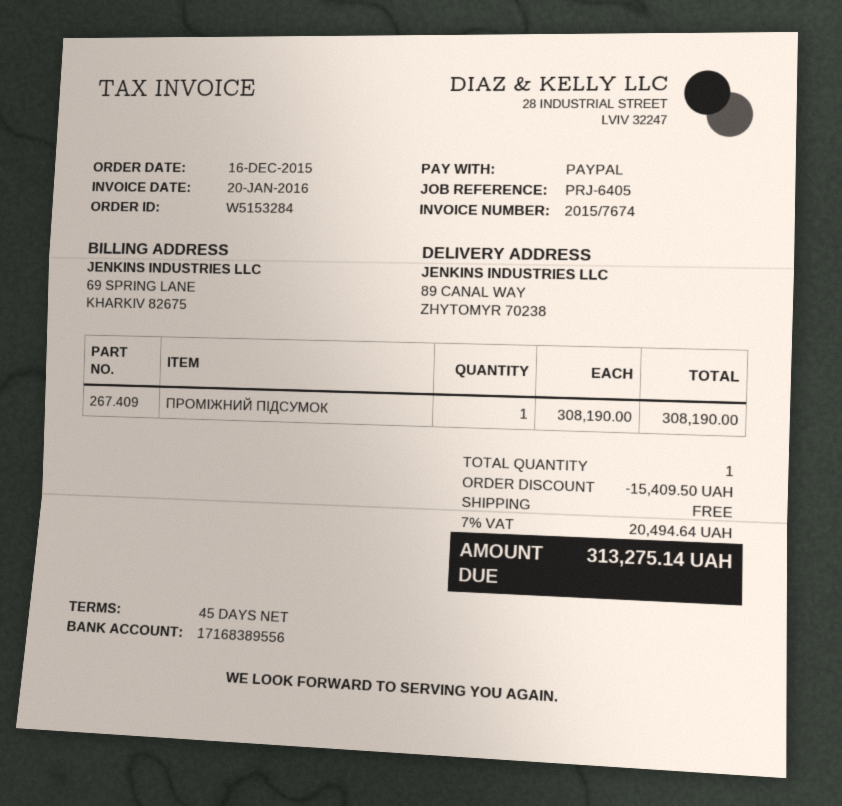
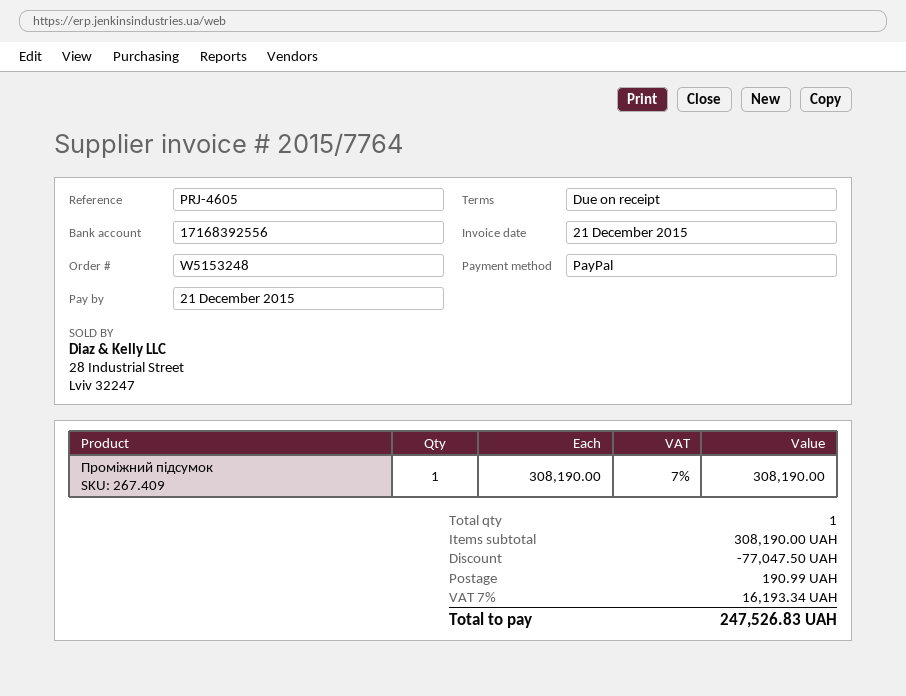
order number: W5153284 -> W5153248
invoice number: 2015/7674 -> 2015/7764
invoice date: 2016-01-20 -> 2015-12-21
payment terms: 45 days -> on receipt
reference: PRJ-6405 -> PRJ-4605
bank account: 17168389556 -> 17168392556
discount: 15409.50 -> 77047.50
shipping: 0.00 -> 190.99
tax: 7% = 20494.64 -> 7% = 16193.34
total: 313275.14 -> 247526.83

